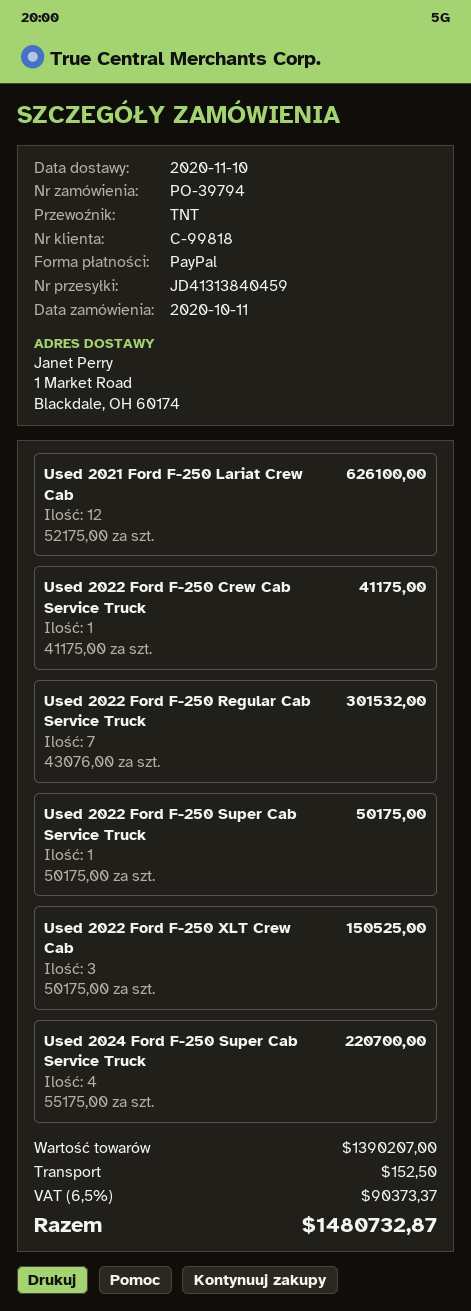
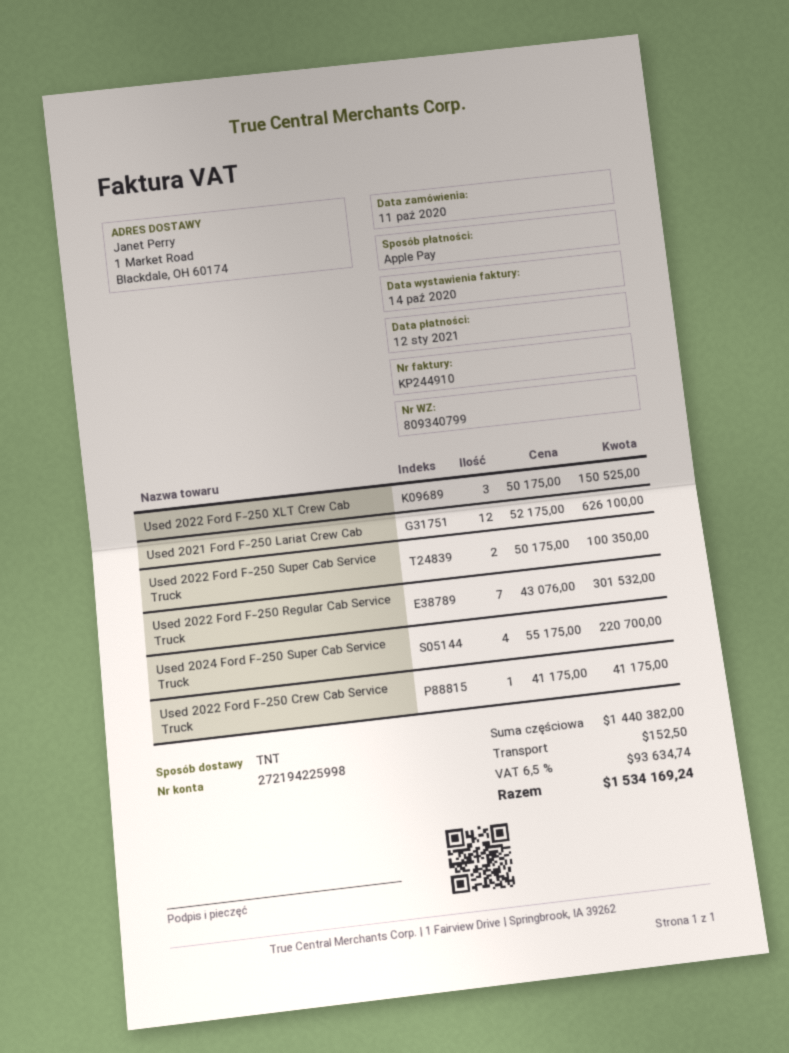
payment method: PayPal -> Apple Pay
Used 2022 Ford F-250 Super Cab Service Truck: 1 x 50175.00 = 50175.00 -> 2 x 50175.00 = 100350.00
subtotal: 1390207.00 -> 1440382.00
tax: 6.5% = 90373.37 -> 6.5% = 93634.74
total: 1480732.87 -> 1534169.24

